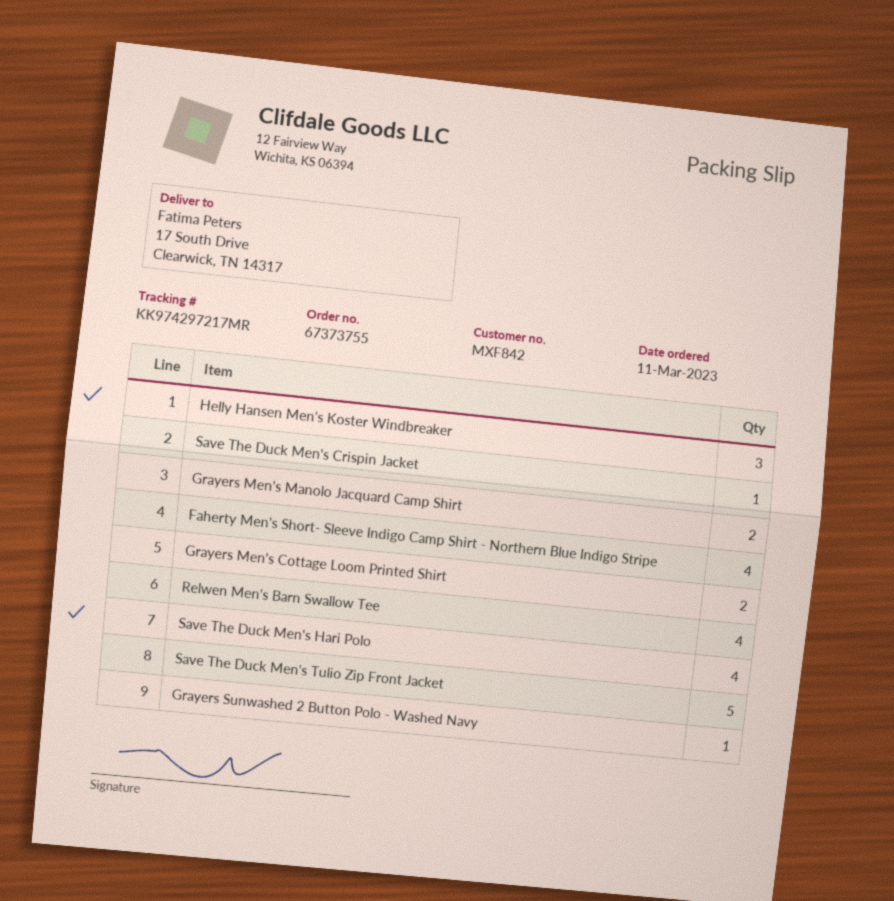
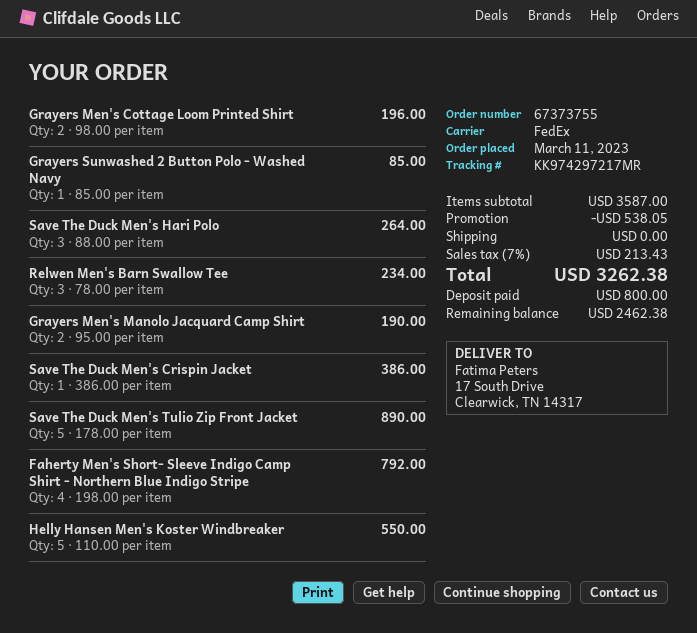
Helly Hansen Men's Koster Windbreaker: 3 -> 5
Relwen Men's Barn Swallow Tee: 4 -> 3
Save The Duck Men's Hari Polo: 4 -> 3

